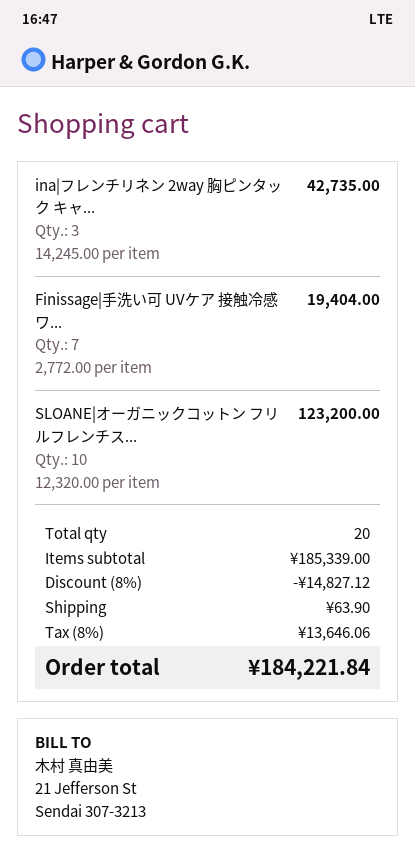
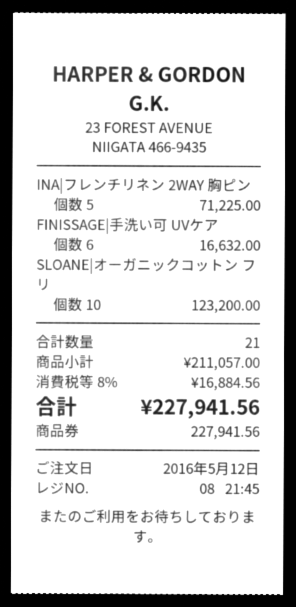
ina|フレンチリネン 2way 胸ピンタック キャ...: 3 for 42735.00 -> 5 for 71225.00
Finissage|手洗い可 UVケア 接触冷感 ワ...: 7 for 19404.00 -> 6 for 16632.00
total quantity: 20 -> 21
subtotal: 185339.00 -> 211057.00
discount: 8% = 14827.12 -> none
shipping: 63.90 -> none
tax: 8% = 13646.06 -> 8% = 16884.56
total: 184221.84 -> 227941.56

